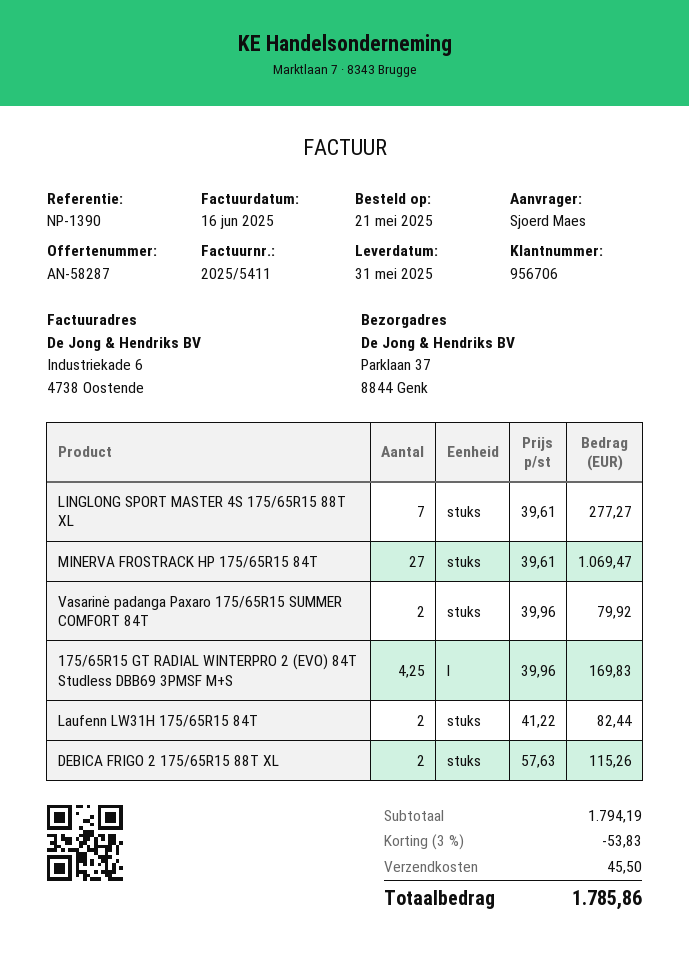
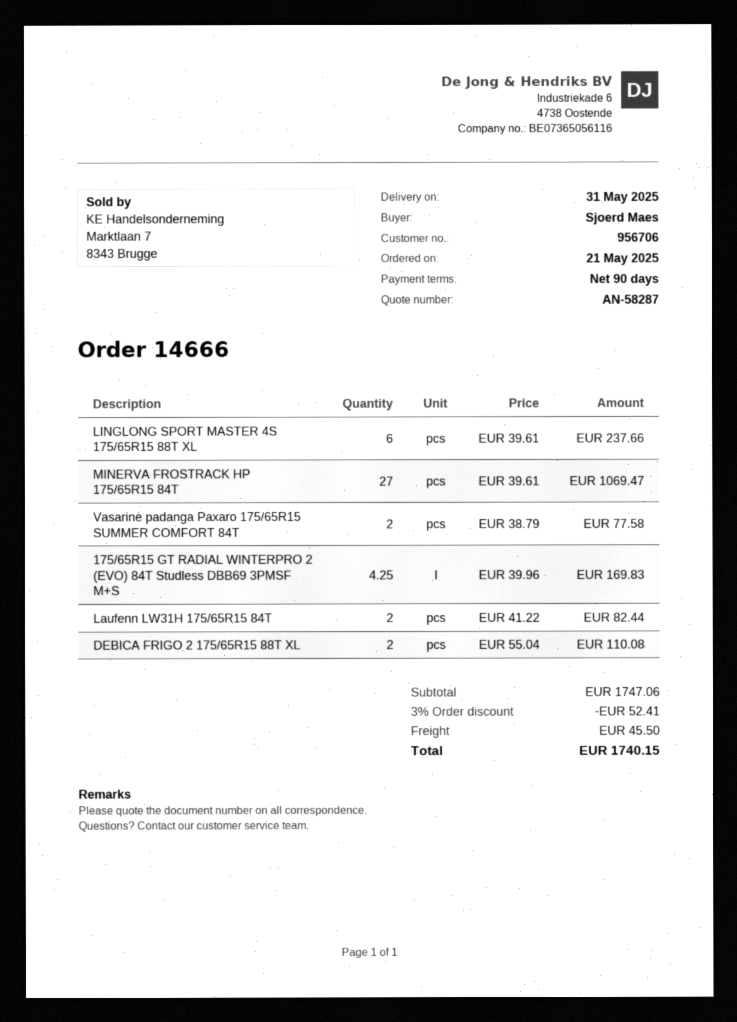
LINGLONG SPORT MASTER 4S 175/65R15 88T XL: 7 x 39.61 = 277.27 -> 6 x 39.61 = 237.66
Vasarinė padanga Paxaro 175/65R15 SUMMER COMFORT 84T: 2 x 39.96 = 79.92 -> 2 x 38.79 = 77.58
DEBICA FRIGO 2 175/65R15 88T XL: 2 x 57.63 = 115.26 -> 2 x 55.04 = 110.08
subtotal: 1794.19 -> 1747.06
discount: 3% = 53.83 -> 3% = 52.41
total: 1785.86 -> 1740.15

